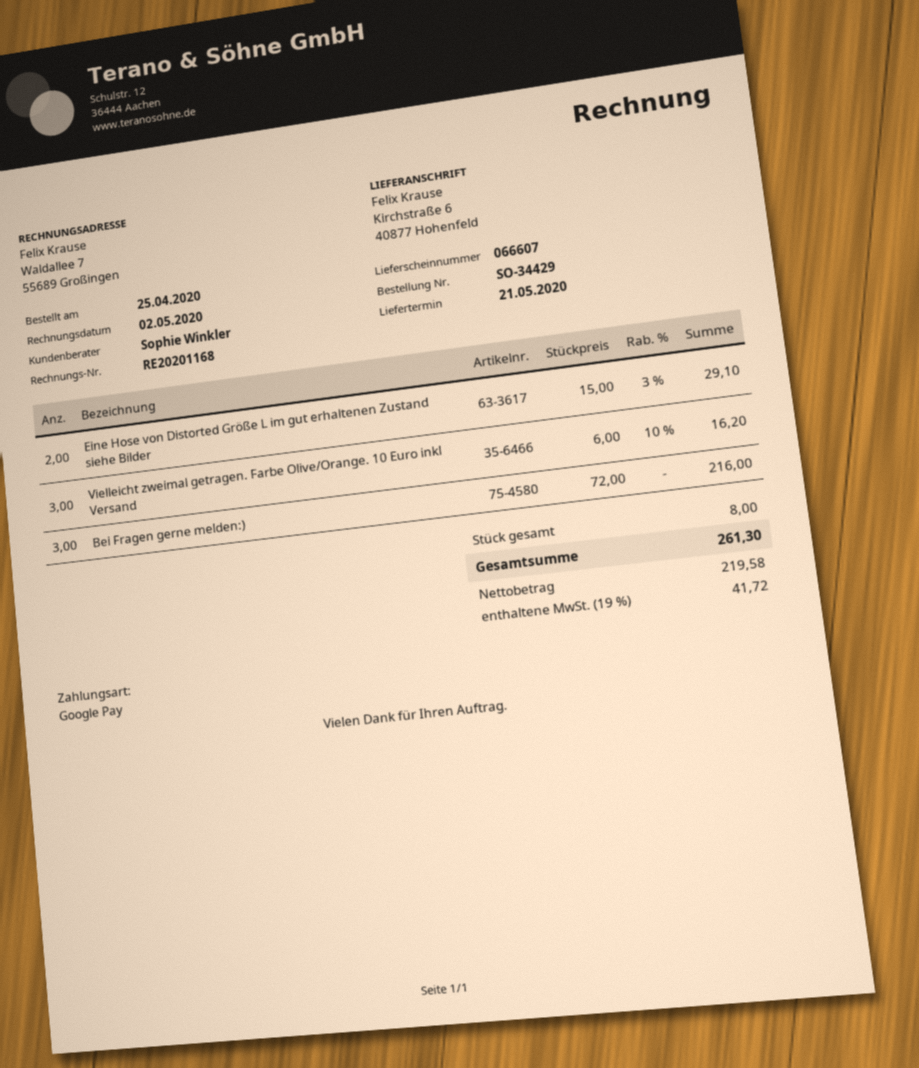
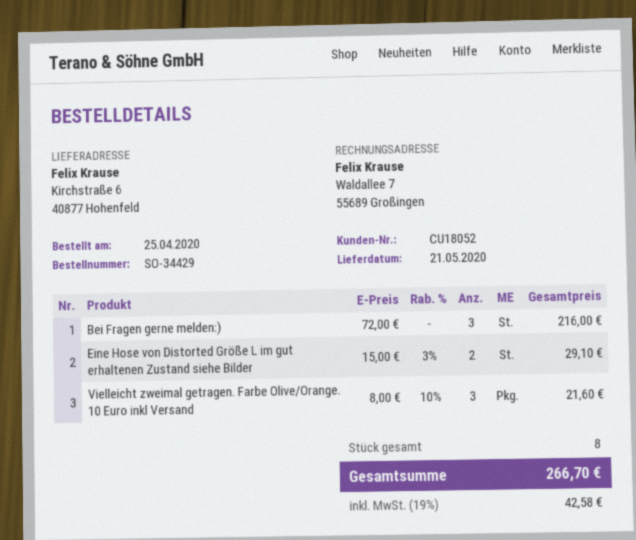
Vielleicht zweimal getragen. Farbe Olive/Orange. 10 Euro inkl Versand: 3 x 6.00 - 10% = 16.20 -> 3 x 8.00 - 10% = 21.60
tax: 19% = 41.72 -> 19% = 42.58
total: 261.30 -> 266.70

